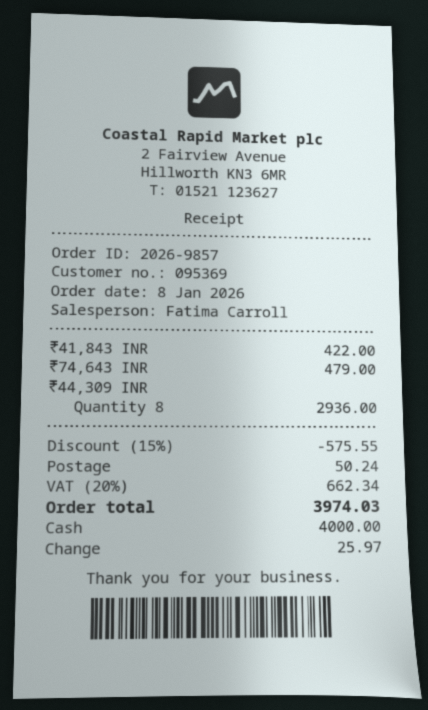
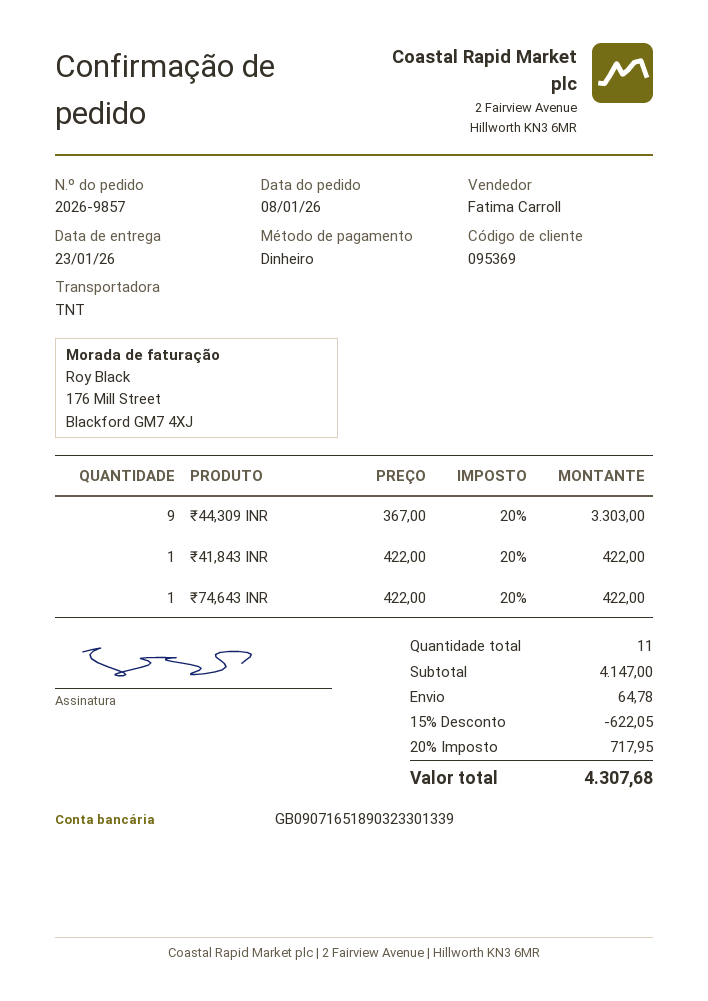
₹74,643 INR: 1 for 479.00 -> 1 for 422.00
₹44,309 INR: 8 for 2936.00 -> 9 for 3303.00
discount: 15% = 575.55 -> 15% = 622.05
shipping: 50.24 -> 64.78
tax: 20% = 662.34 -> 20% = 717.95
total: 3974.03 -> 4307.68

